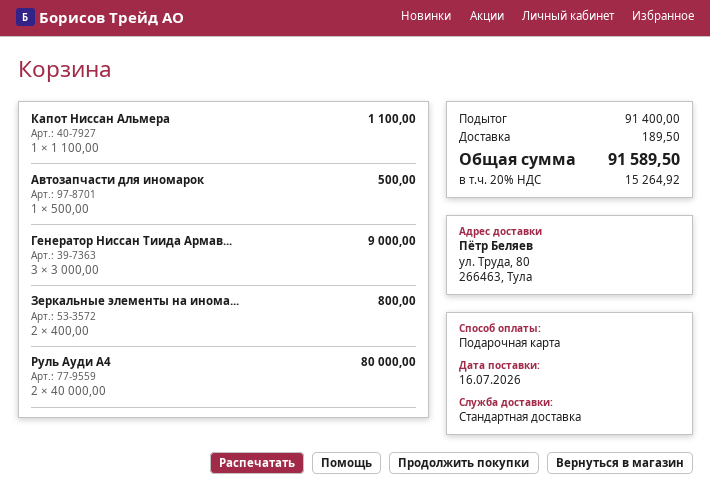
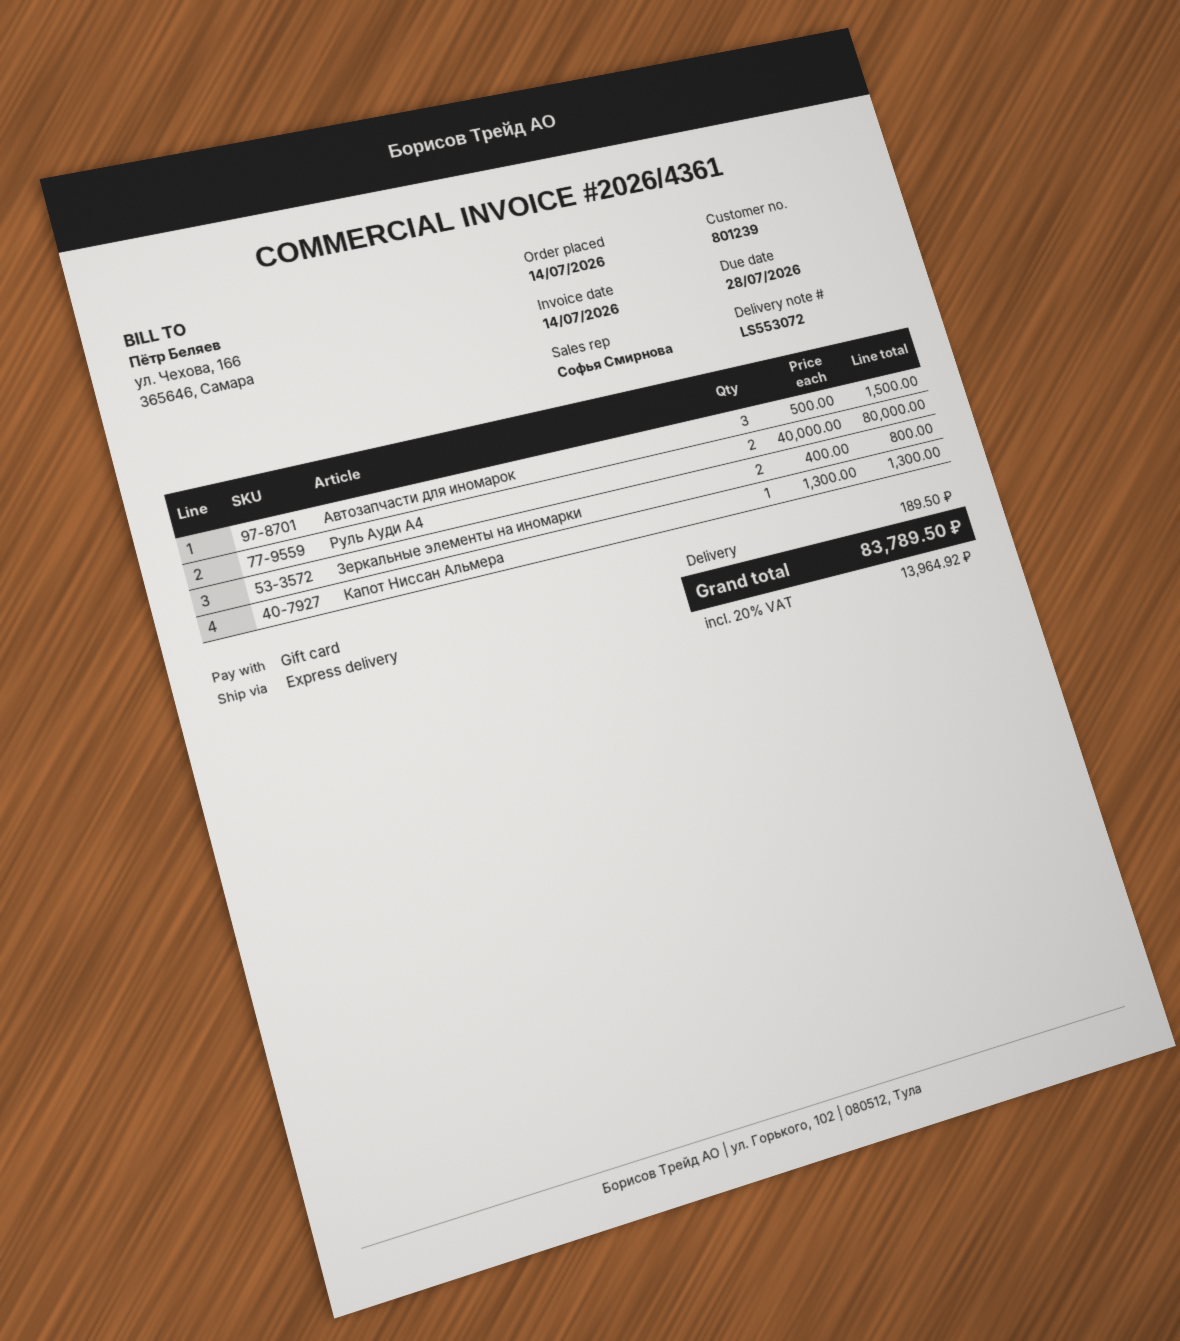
shipping method: standard -> express
Капот Ниссан Альмера: 1 x 1100.00 = 1100.00 -> 1 x 1300.00 = 1300.00
Автозапчасти для иномарок: 1 x 500.00 = 500.00 -> 3 x 500.00 = 1500.00
Генератор Ниссан Тиида Армав...: 3 x 3000.00 = 9000.00 -> none
tax: 20% = 15264.92 -> 20% = 13964.92
total: 91589.50 -> 83789.50

